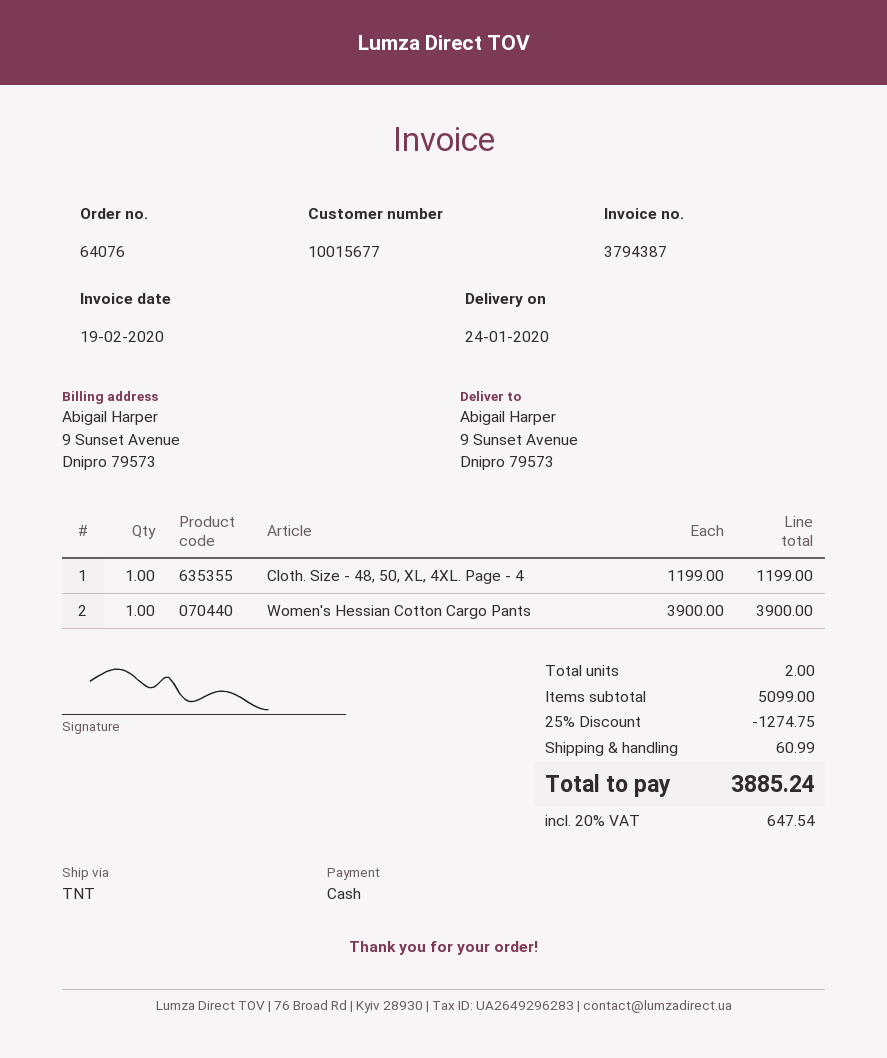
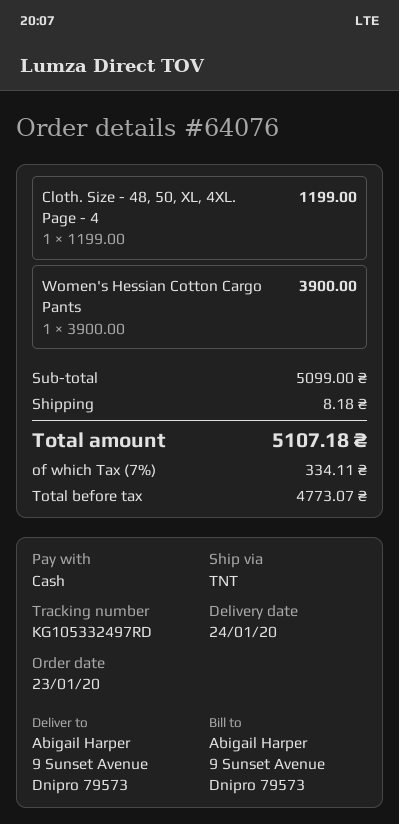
discount: 25% = 1274.75 -> none
shipping: 60.99 -> 8.18
tax: 20% = 647.54 -> 7% = 334.11
total: 3885.24 -> 5107.18

